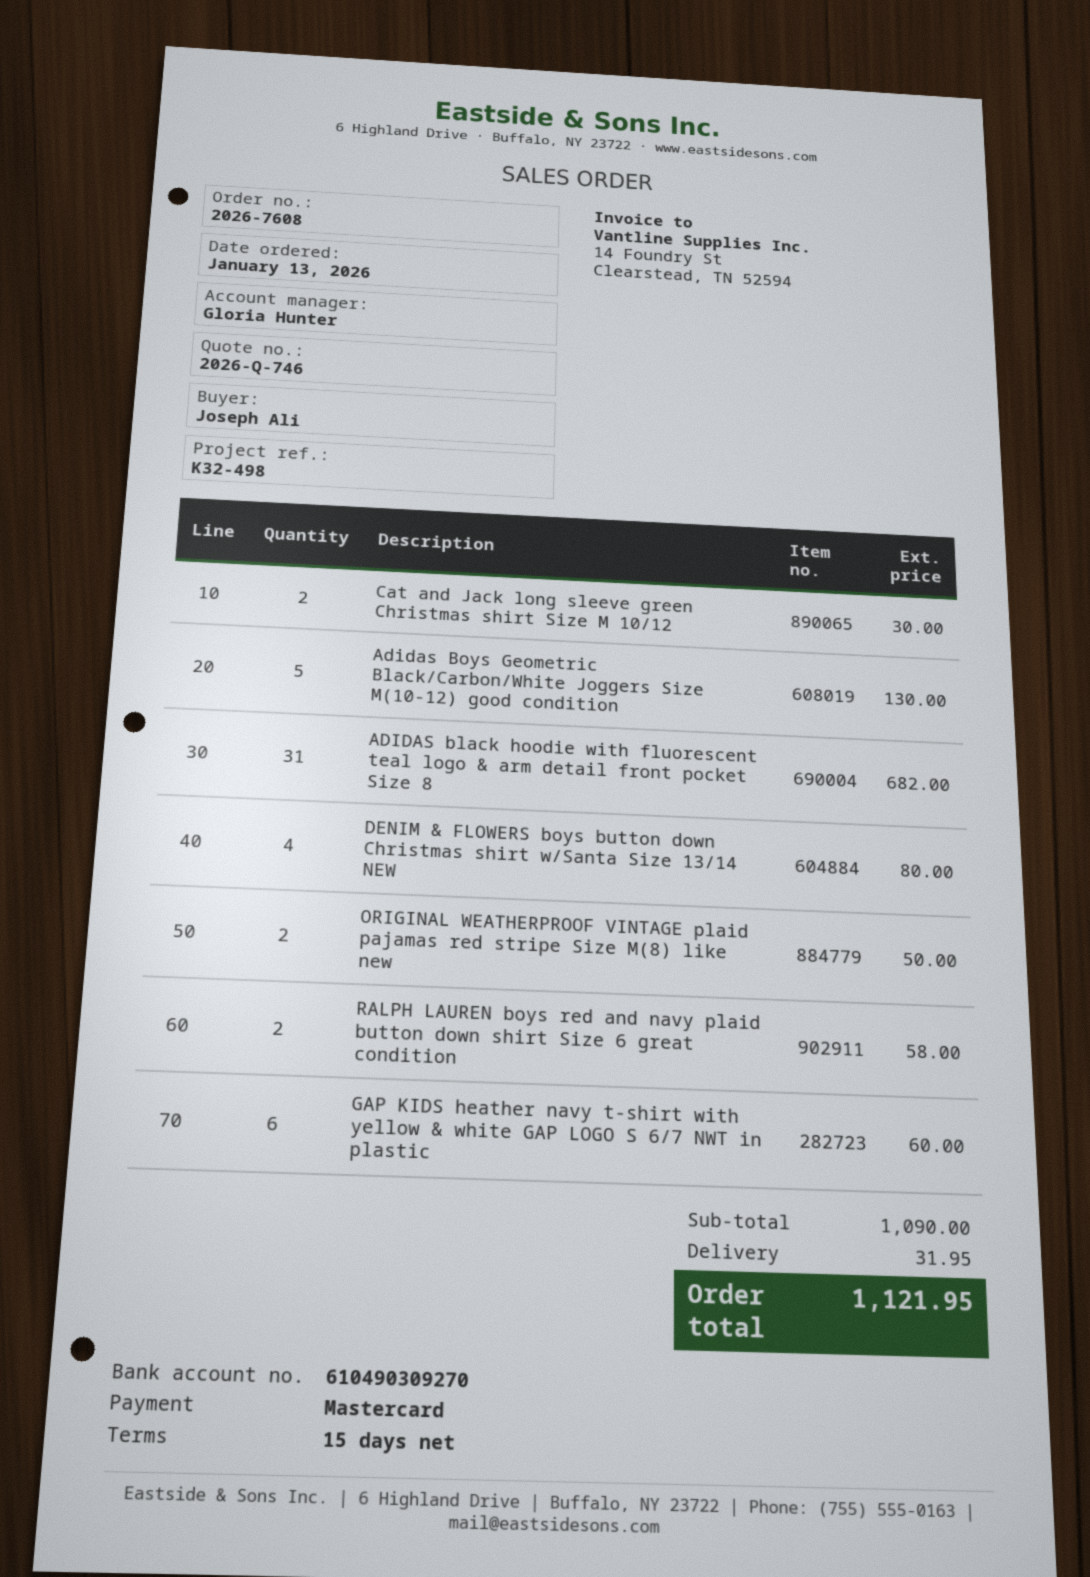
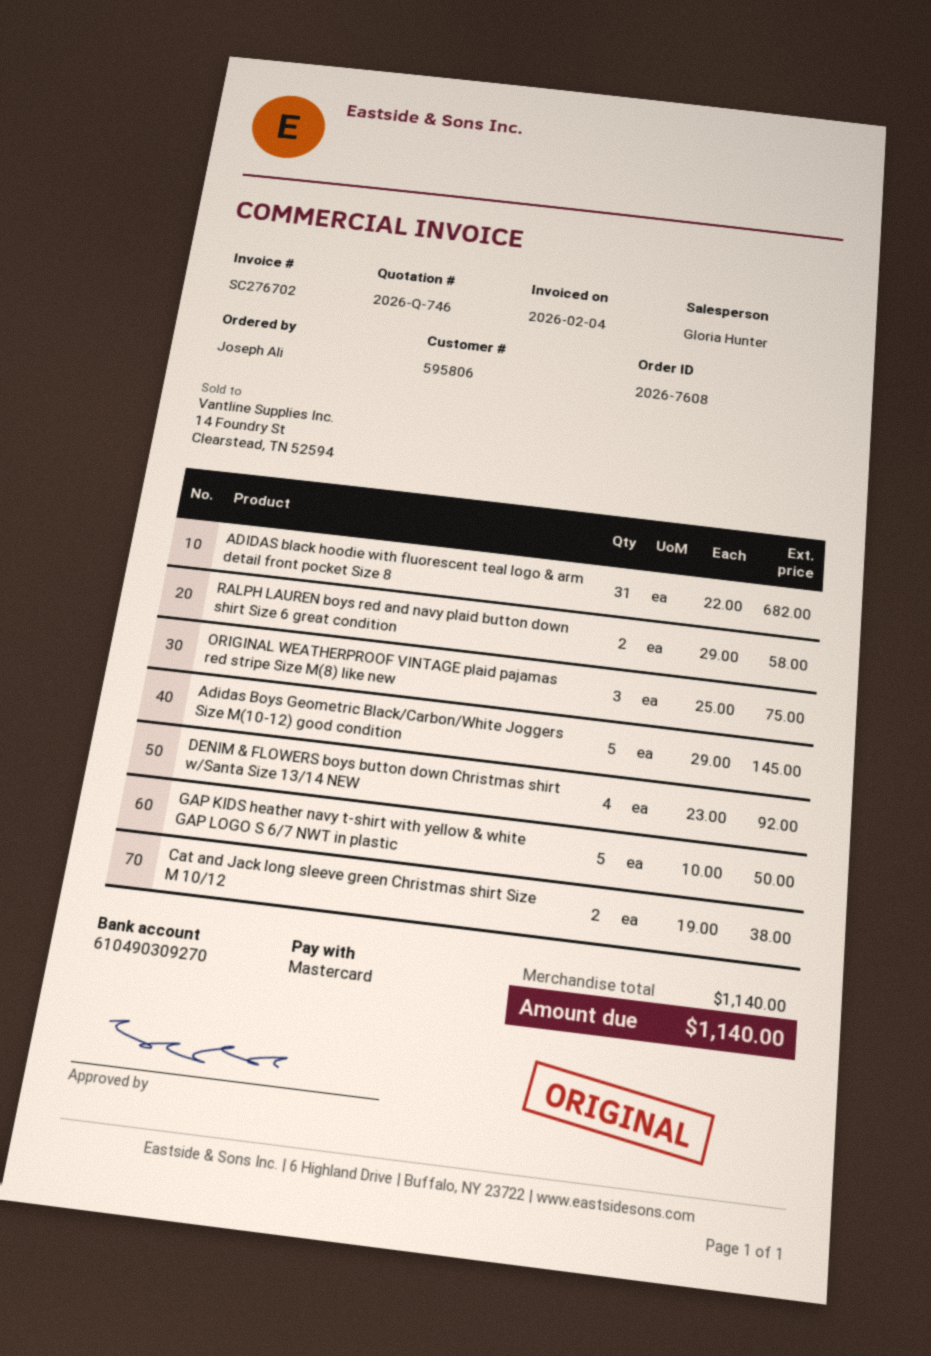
Cat and Jack long sleeve green Christmas shirt Size M 10/12: 2 for 30.00 -> 2 for 38.00
Adidas Boys Geometric Black/Carbon/White Joggers Size M(10-12) good condition: 5 for 130.00 -> 5 for 145.00
DENIM & FLOWERS boys button down Christmas shirt w/Santa Size 13/14 NEW: 4 for 80.00 -> 4 for 92.00
ORIGINAL WEATHERPROOF VINTAGE plaid pajamas red stripe Size M(8) like new: 2 for 50.00 -> 3 for 75.00
GAP KIDS heather navy t-shirt with yellow & white GAP LOGO S 6/7 NWT in plastic: 6 for 60.00 -> 5 for 50.00
subtotal: 1090.00 -> 1140.00
shipping: 31.95 -> none
total: 1121.95 -> 1140.00

